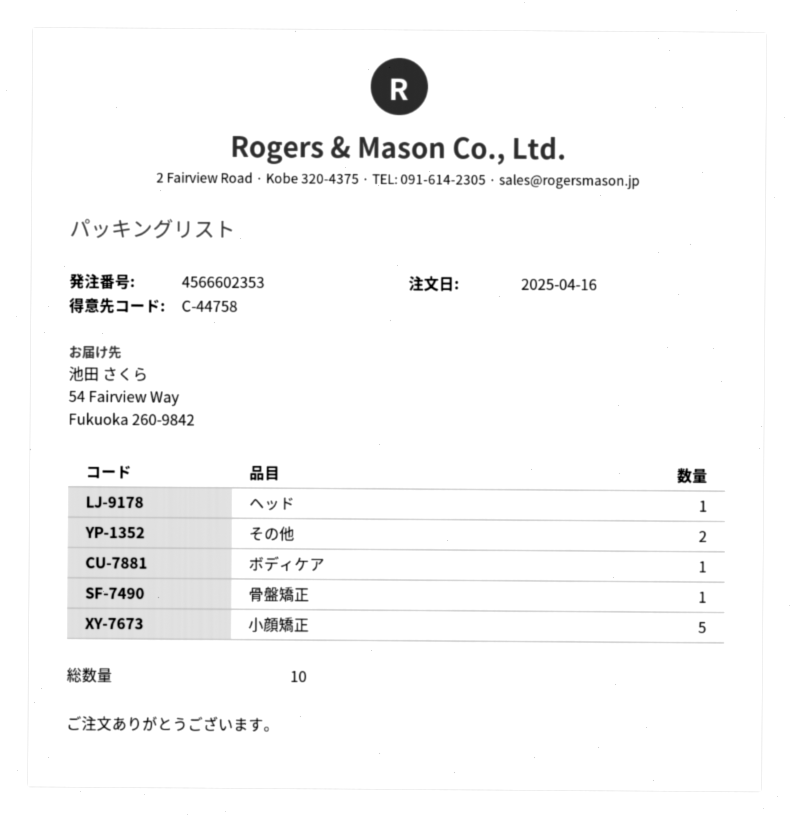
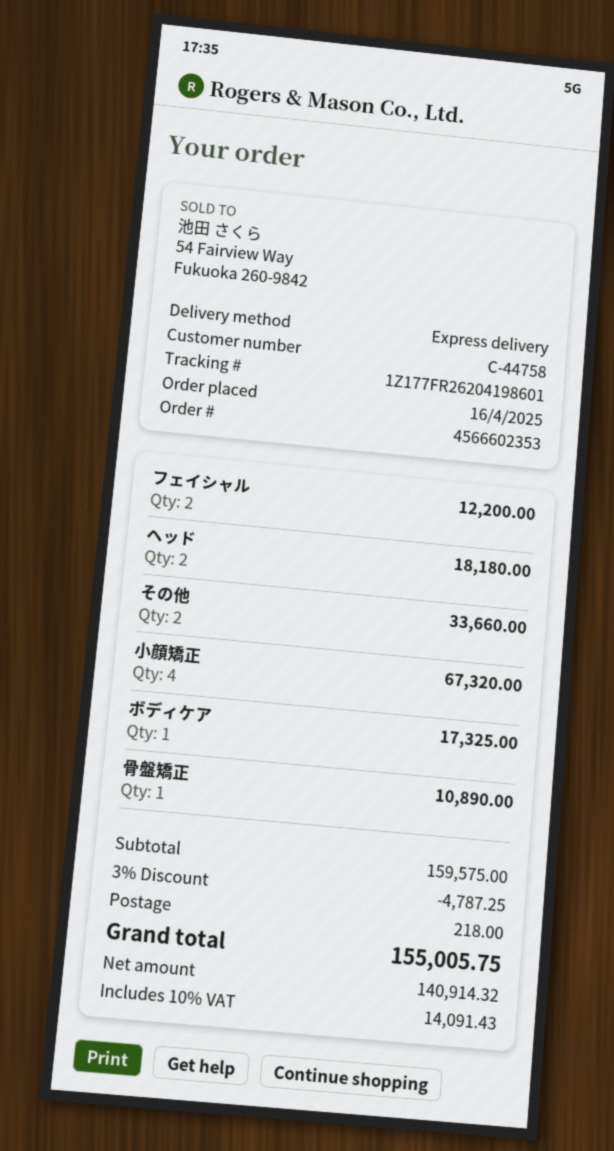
ヘッド: 1 -> 2
小顔矯正: 5 -> 4
フェイシャル: none -> 2

